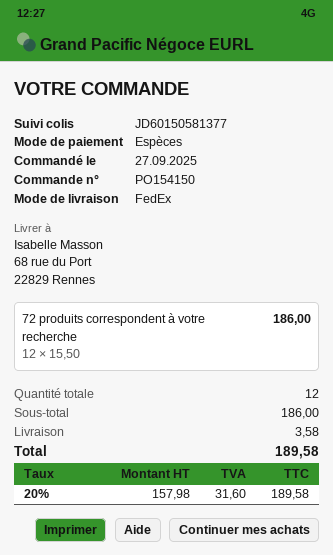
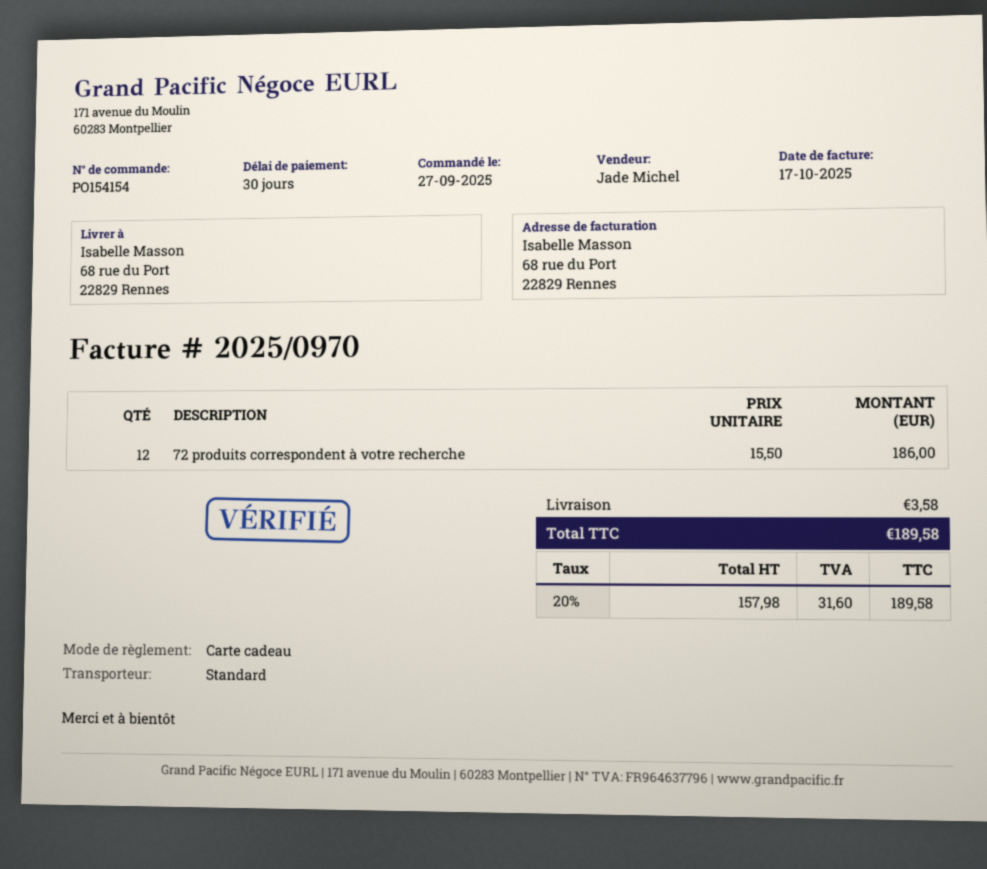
order number: PO154150 -> PO154154
payment method: cash -> gift card
shipping method: FedEx -> standard

